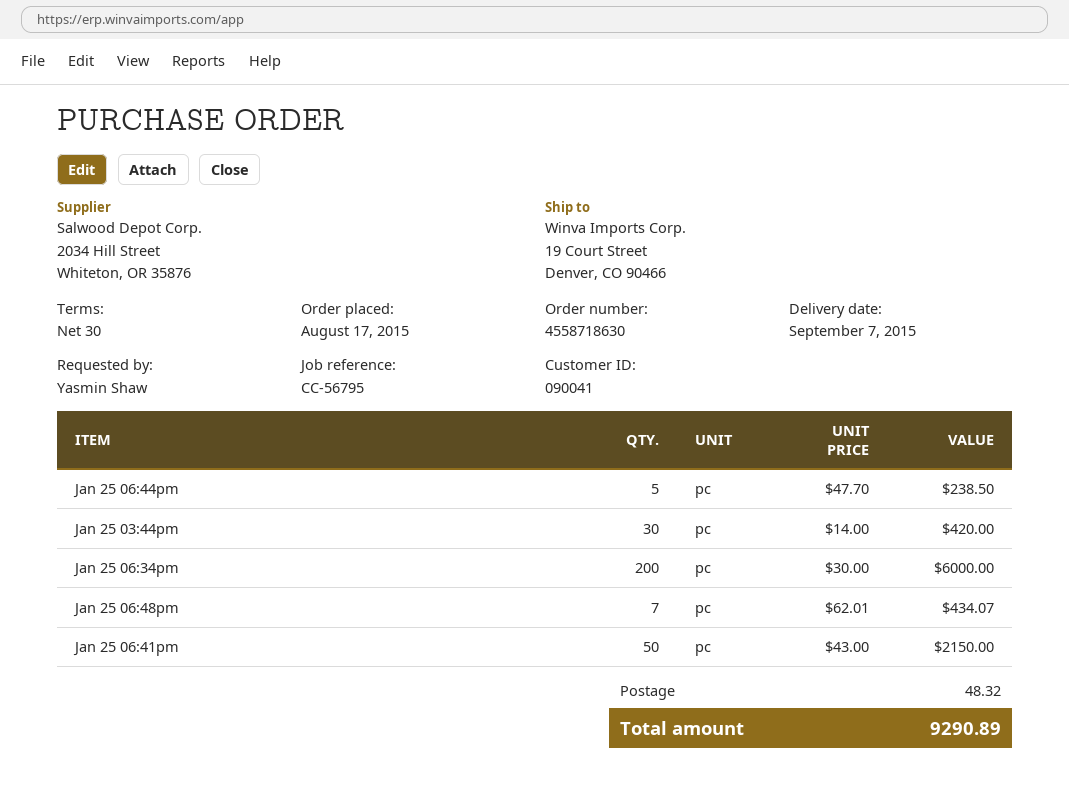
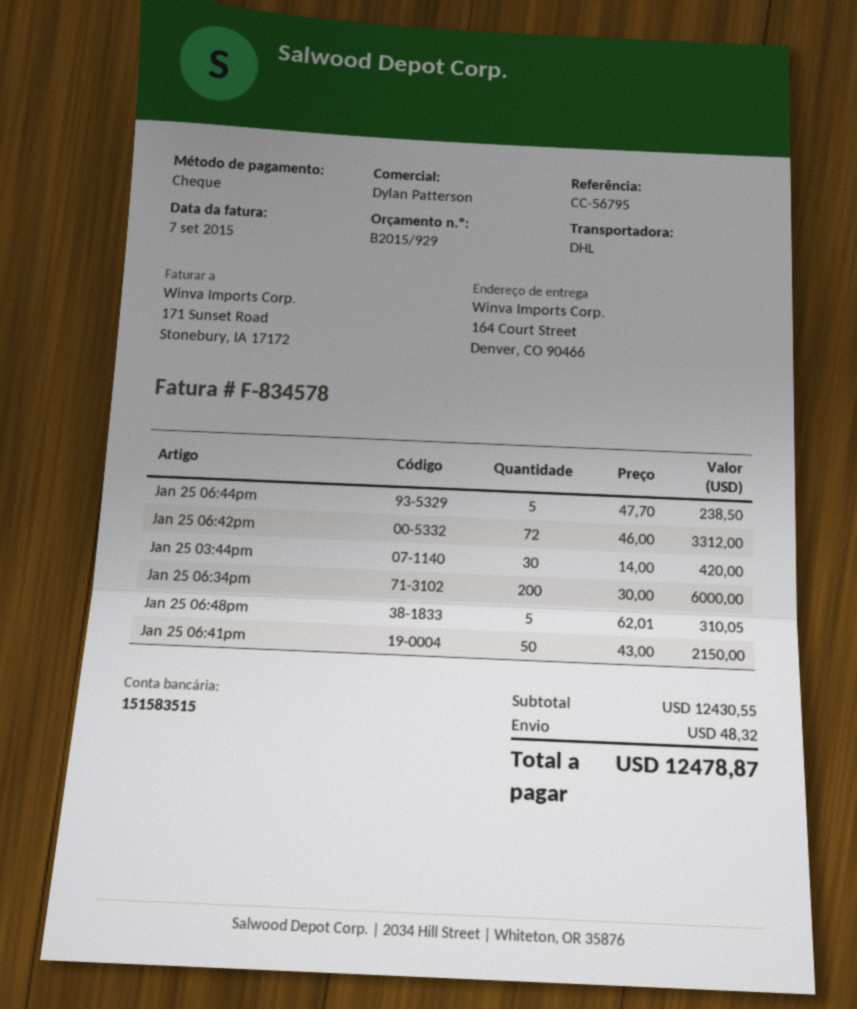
ship to: 19 Court Street, Denver, CO 90466 -> 164 Court Street, Denver, CO 90466
Jan 25 06:48pm: 7 x 62.01 = 434.07 -> 5 x 62.01 = 310.05
Jan 25 06:42pm: none -> 72 x 46.00 = 3312.00
total: 9290.89 -> 12478.87

